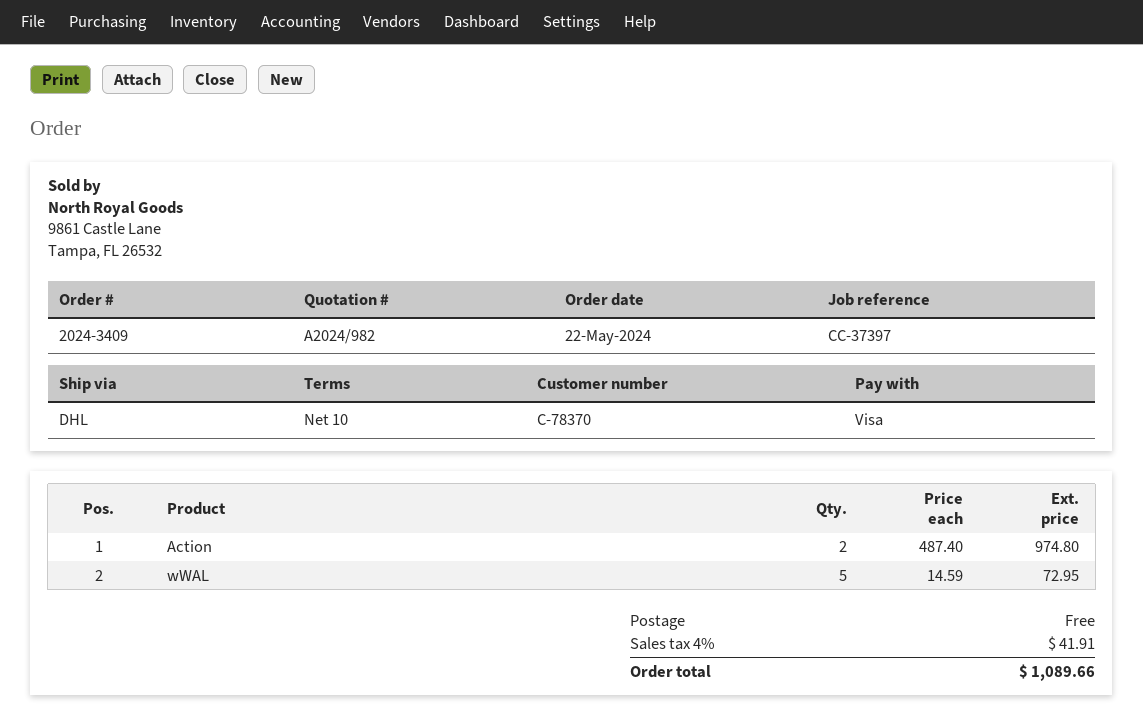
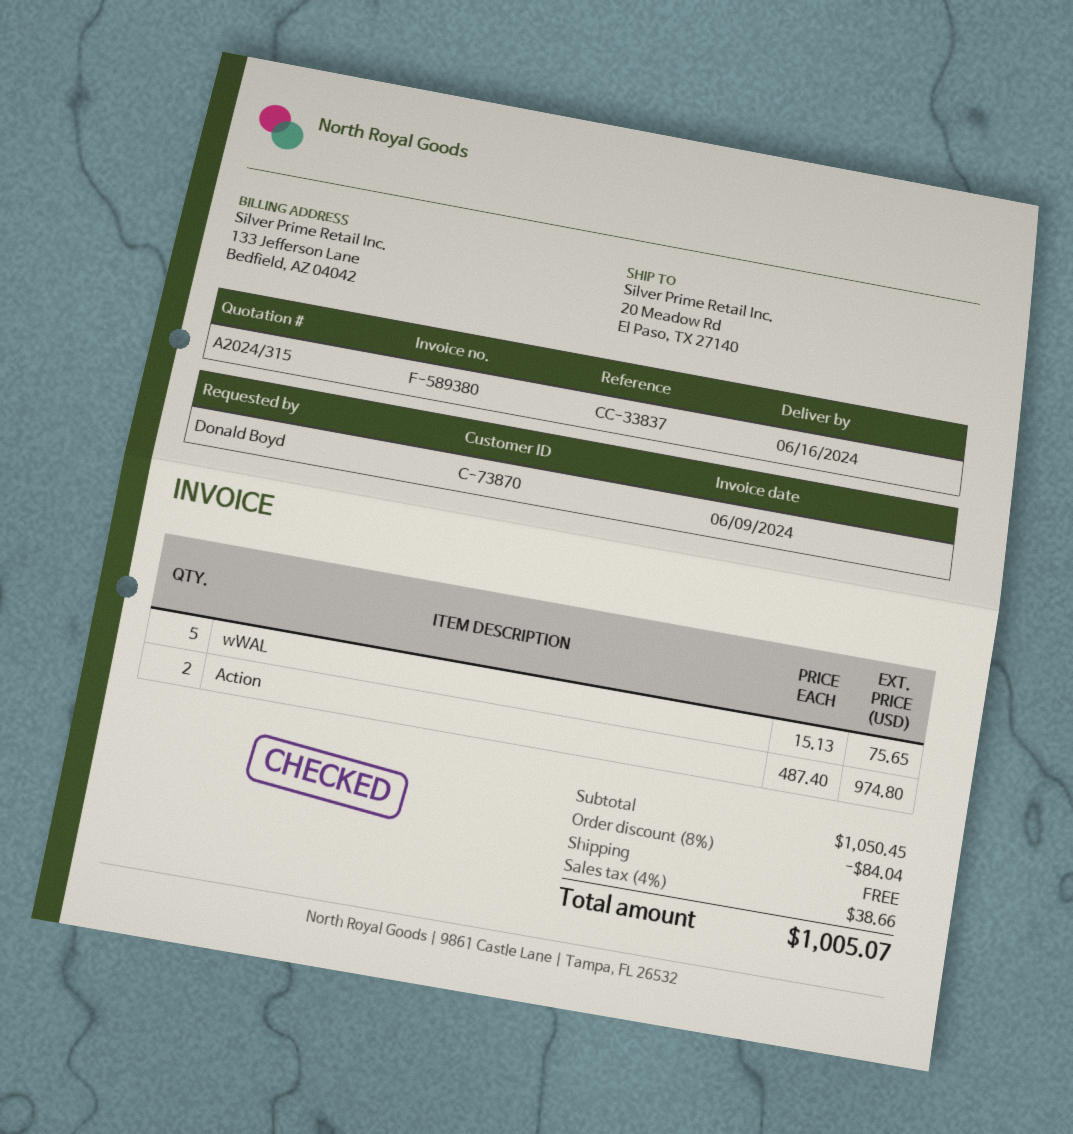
quote number: A2024/982 -> A2024/315
customer number: C-78370 -> C-73870
reference: CC-37397 -> CC-33837
wWAL: 5 x 14.59 = 72.95 -> 5 x 15.13 = 75.65
discount: none -> 8% = 84.04
tax: 4% = 41.91 -> 4% = 38.66
total: 1089.66 -> 1005.07

